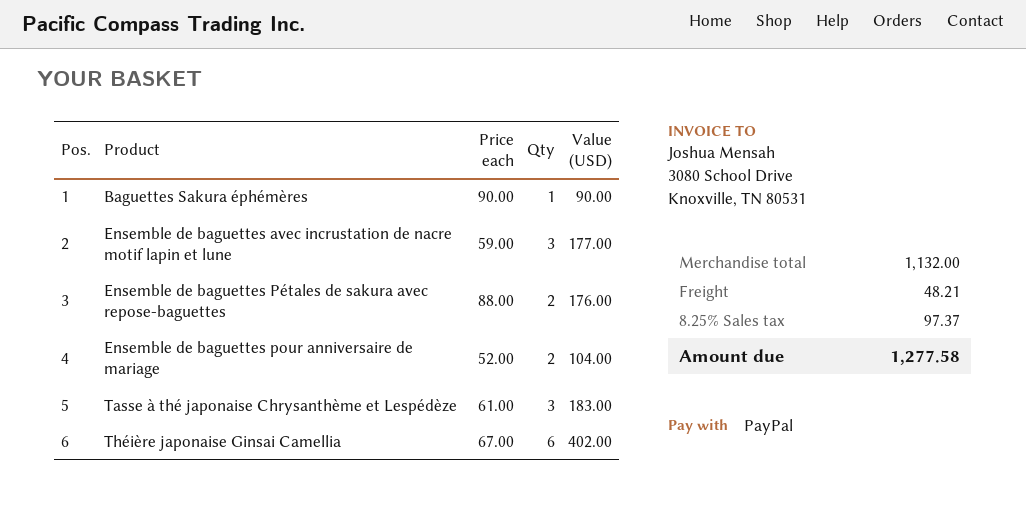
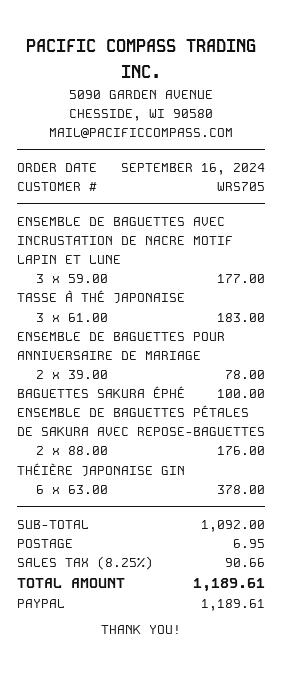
Baguettes Sakura éphémères: 1 x 90.00 = 90.00 -> 1 x 100.00 = 100.00
Ensemble de baguettes pour anniversaire de mariage: 2 x 52.00 = 104.00 -> 2 x 39.00 = 78.00
Théière japonaise Ginsai Camellia: 6 x 67.00 = 402.00 -> 6 x 63.00 = 378.00
subtotal: 1132.00 -> 1092.00
shipping: 48.21 -> 6.95
tax: 8.25% = 97.37 -> 8.25% = 90.66
total: 1277.58 -> 1189.61

